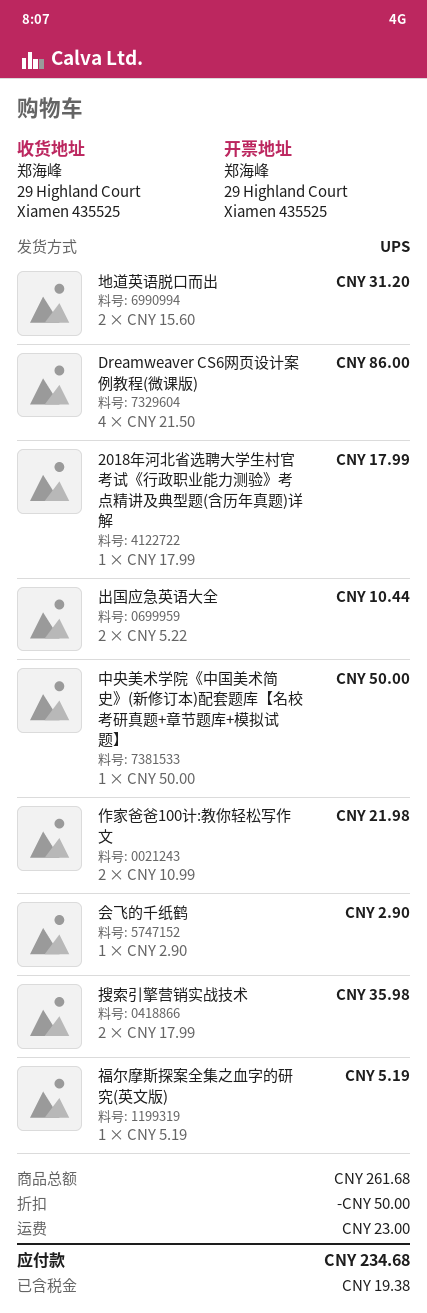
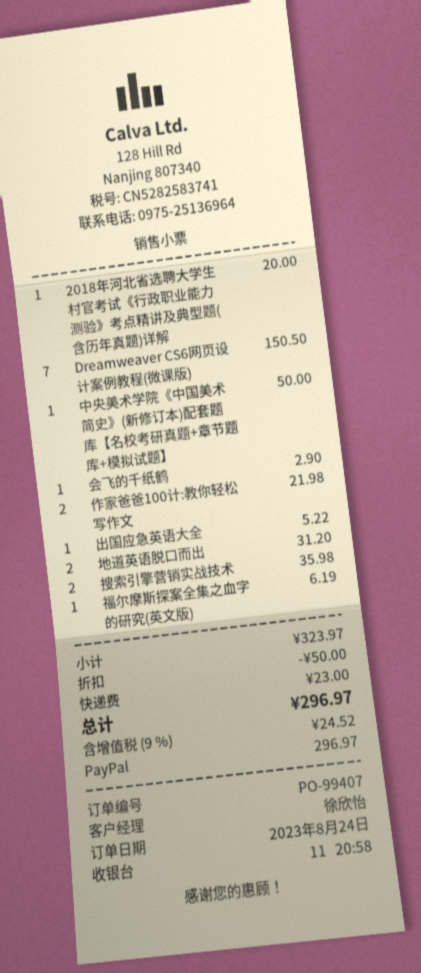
Dreamweaver CS6网页设计案例教程(微课版): 4 for 86.00 -> 7 for 150.50
2018年河北省选聘大学生村官考试《行政职业能力测验》考点精讲及典型题(含历年真题)详解: 1 for 17.99 -> 1 for 20.00
出国应急英语大全: 2 for 10.44 -> 1 for 5.22
福尔摩斯探案全集之血字的研究(英文版): 1 for 5.19 -> 1 for 6.19
subtotal: 261.68 -> 323.97
tax: 19.38 -> 24.52
total: 234.68 -> 296.97

